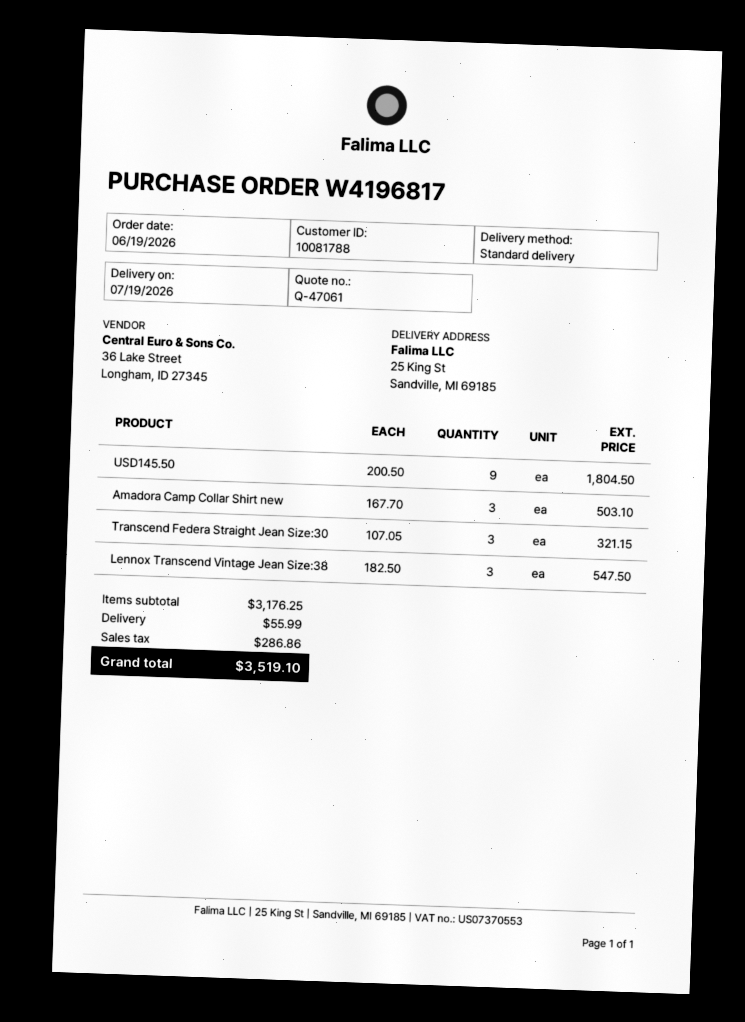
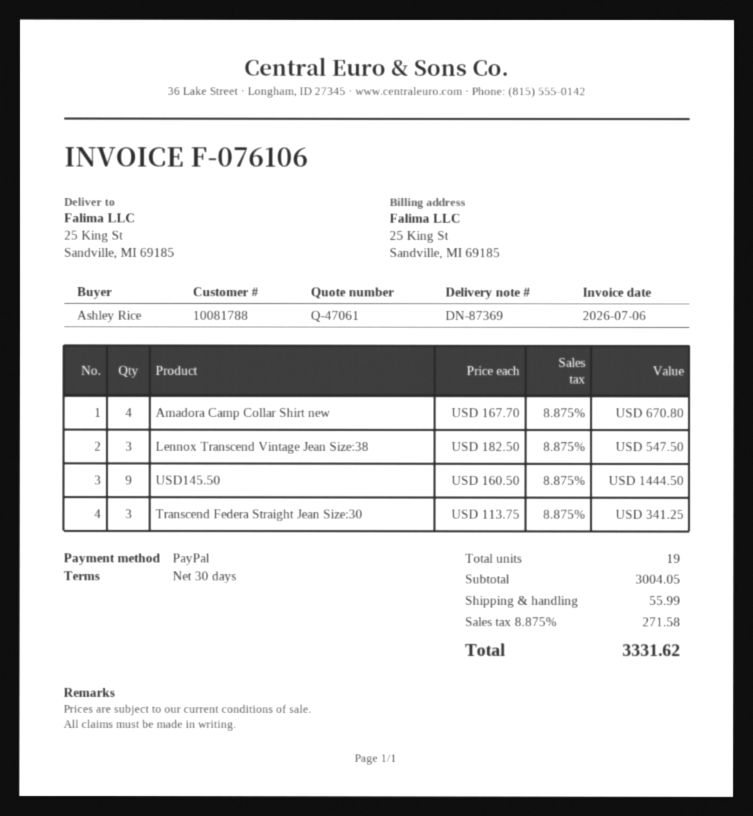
USD145.50: 9 x 200.50 = 1804.50 -> 9 x 160.50 = 1444.50
Amadora Camp Collar Shirt new: 3 x 167.70 = 503.10 -> 4 x 167.70 = 670.80
Transcend Federa Straight Jean Size:30: 3 x 107.05 = 321.15 -> 3 x 113.75 = 341.25
subtotal: 3176.25 -> 3004.05
tax: 286.86 -> 271.58
total: 3519.10 -> 3331.62

